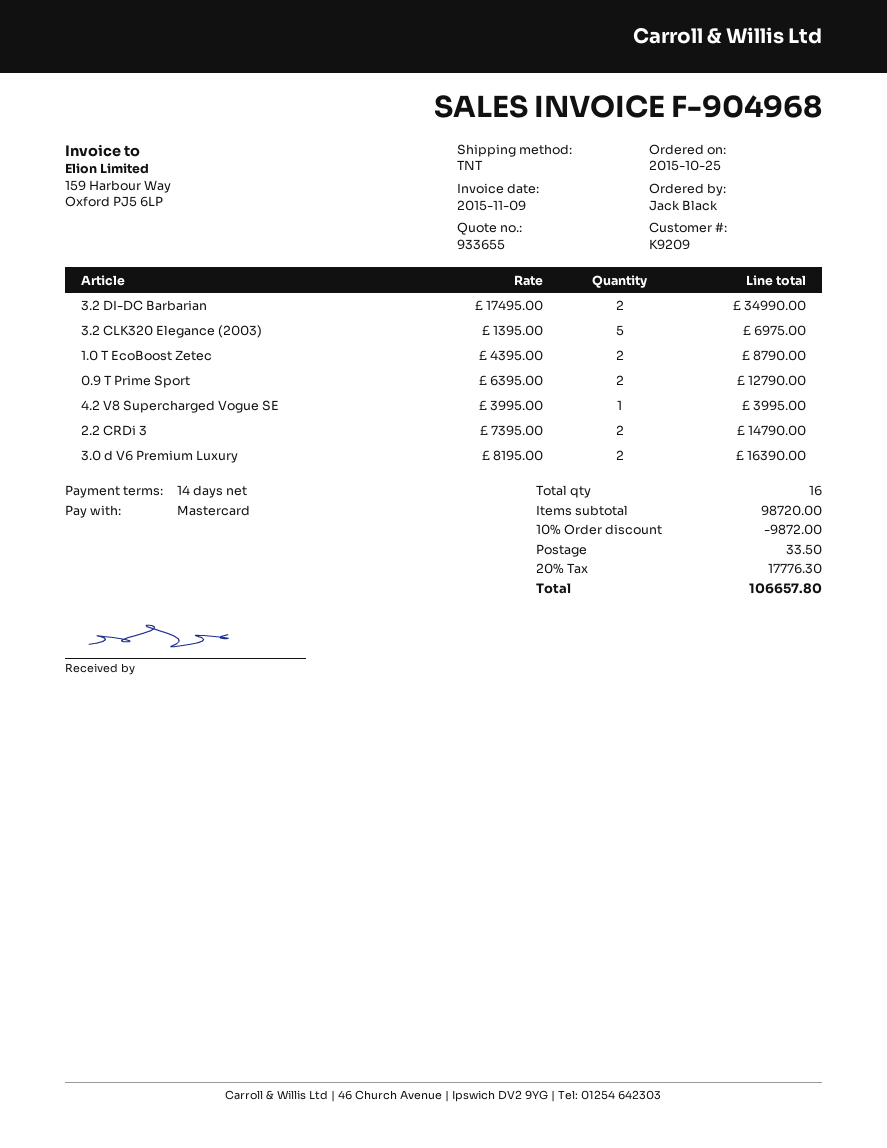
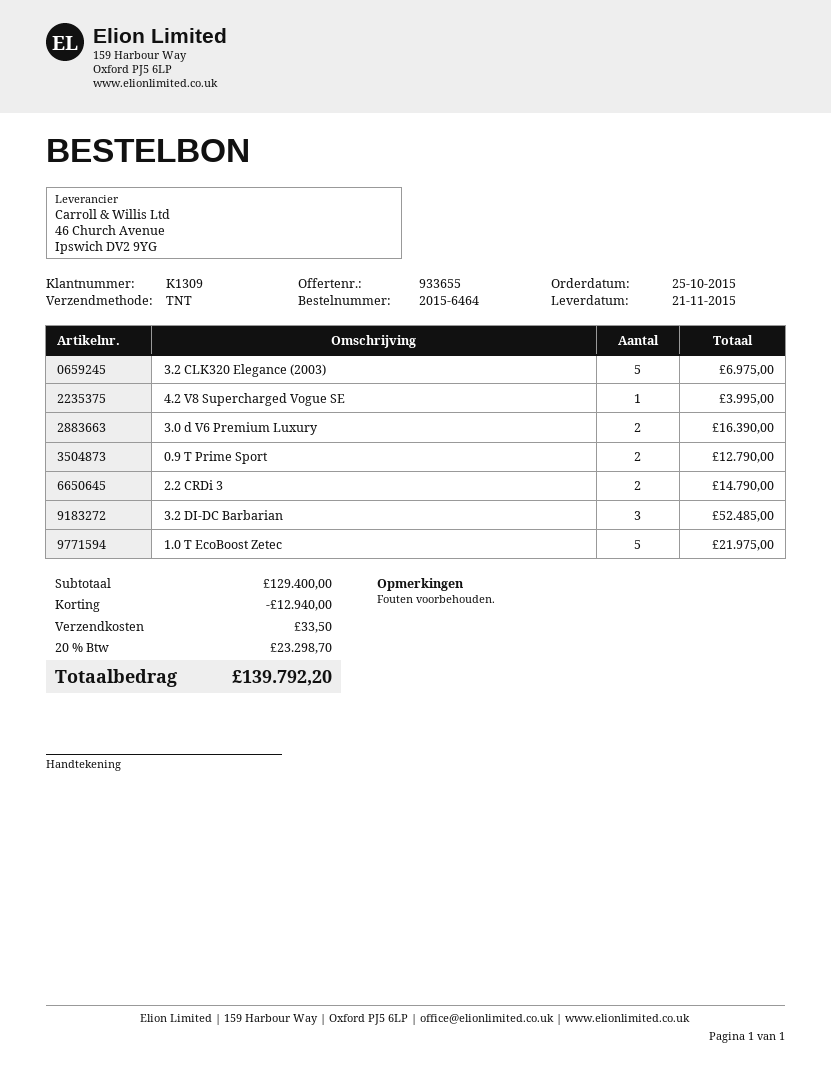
customer number: K9209 -> K1309
3.2 DI-DC Barbarian: 2 for 34990.00 -> 3 for 52485.00
1.0 T EcoBoost Zetec: 2 for 8790.00 -> 5 for 21975.00
subtotal: 98720.00 -> 129400.00
discount: 9872.00 -> 12940.00
tax: 20% = 17776.30 -> 20% = 23298.70
total: 106657.80 -> 139792.20

